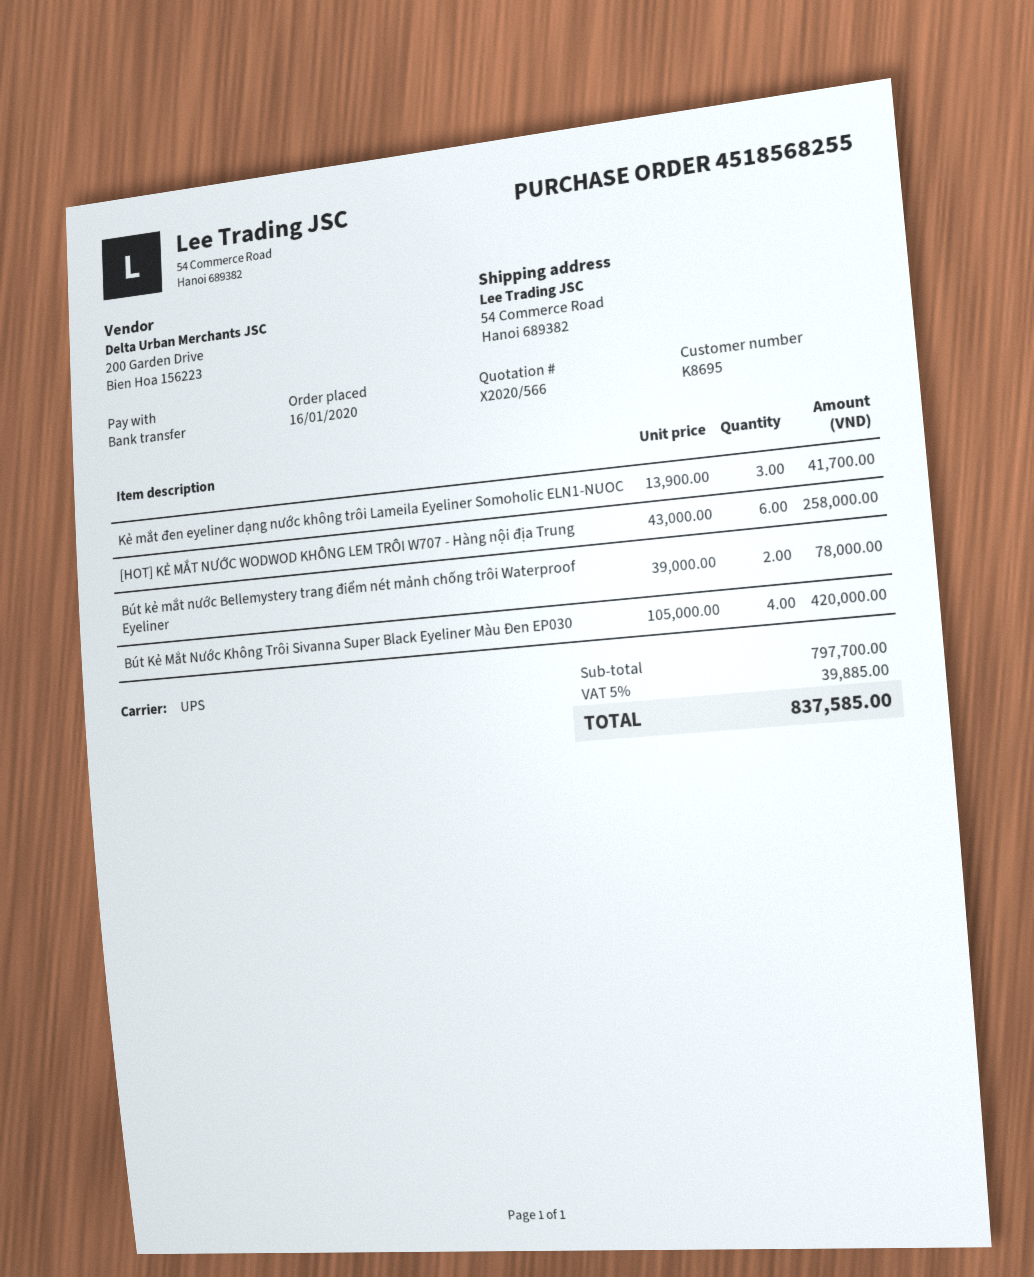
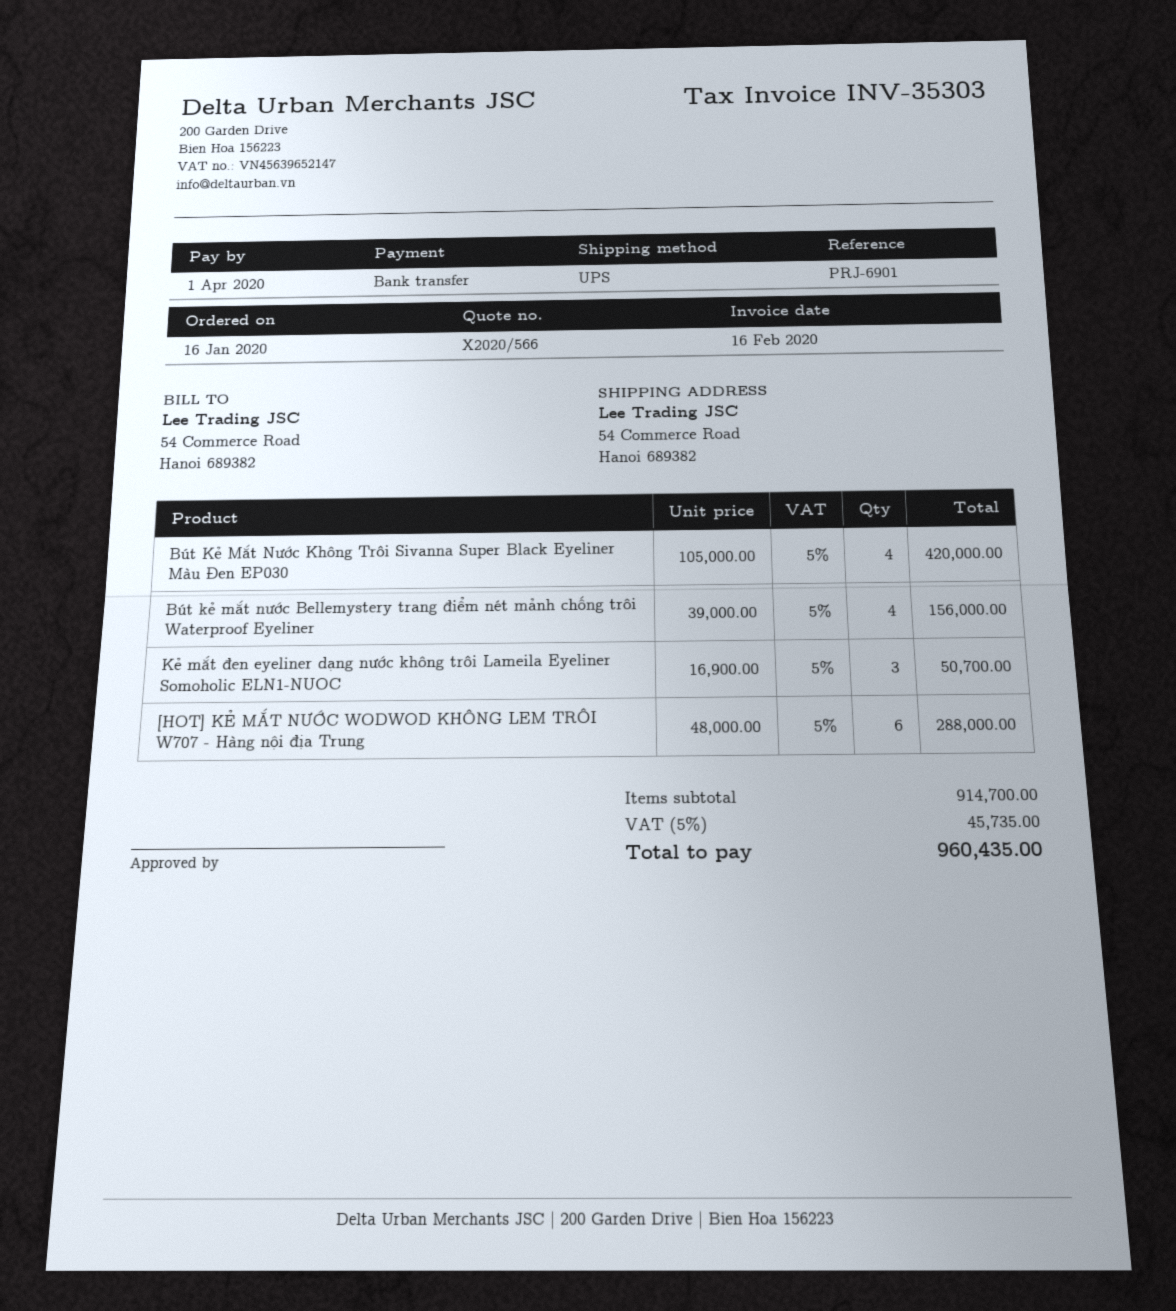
Kẻ mắt đen eyeliner dạng nước không trôi Lameila Eyeliner Somoholic ELN1-NUOC: 3 x 13900.00 = 41700.00 -> 3 x 16900.00 = 50700.00
[HOT] KẺ MẮT NƯỚC WODWOD KHÔNG LEM TRÔI W707 - Hàng nội địa Trung: 6 x 43000.00 = 258000.00 -> 6 x 48000.00 = 288000.00
Bút kẻ mắt nước Bellemystery trang điểm nét mảnh chống trôi Waterproof Eyeliner: 2 x 39000.00 = 78000.00 -> 4 x 39000.00 = 156000.00
subtotal: 797700.00 -> 914700.00
tax: 5% = 39885.00 -> 5% = 45735.00
total: 837585.00 -> 960435.00

